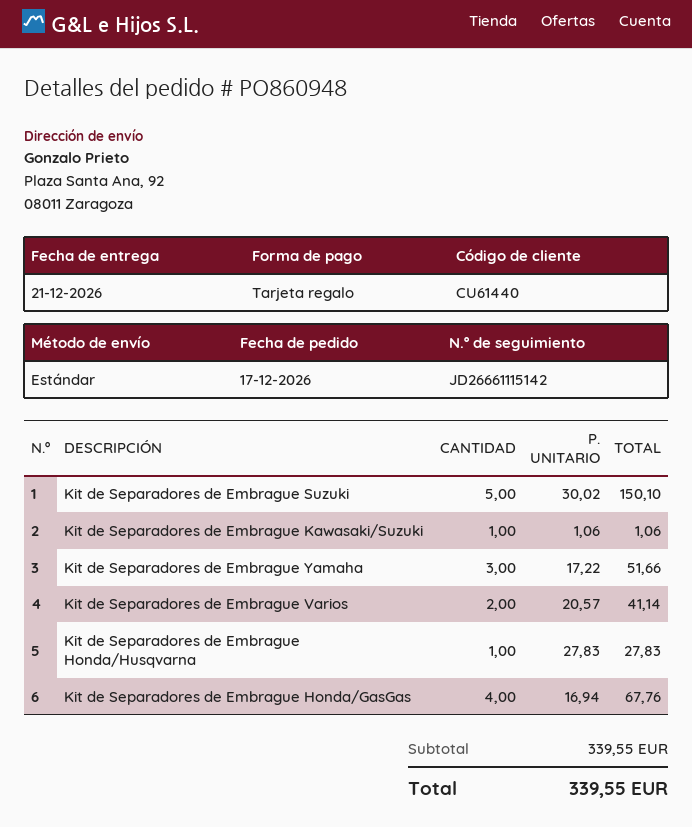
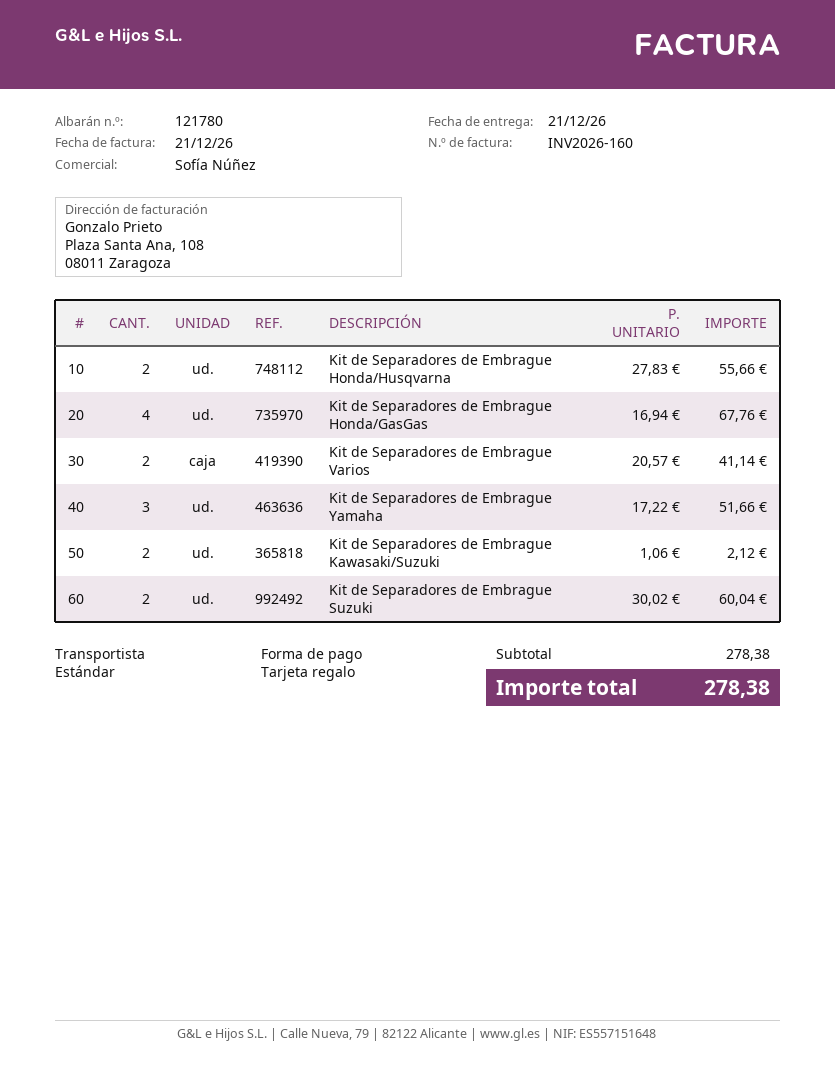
Kit de Separadores de Embrague Suzuki: 5 x 30.02 = 150.10 -> 2 x 30.02 = 60.04
Kit de Separadores de Embrague Kawasaki/Suzuki: 1 x 1.06 = 1.06 -> 2 x 1.06 = 2.12
Kit de Separadores de Embrague Honda/Husqvarna: 1 x 27.83 = 27.83 -> 2 x 27.83 = 55.66
subtotal: 339.55 -> 278.38
total: 339.55 -> 278.38

